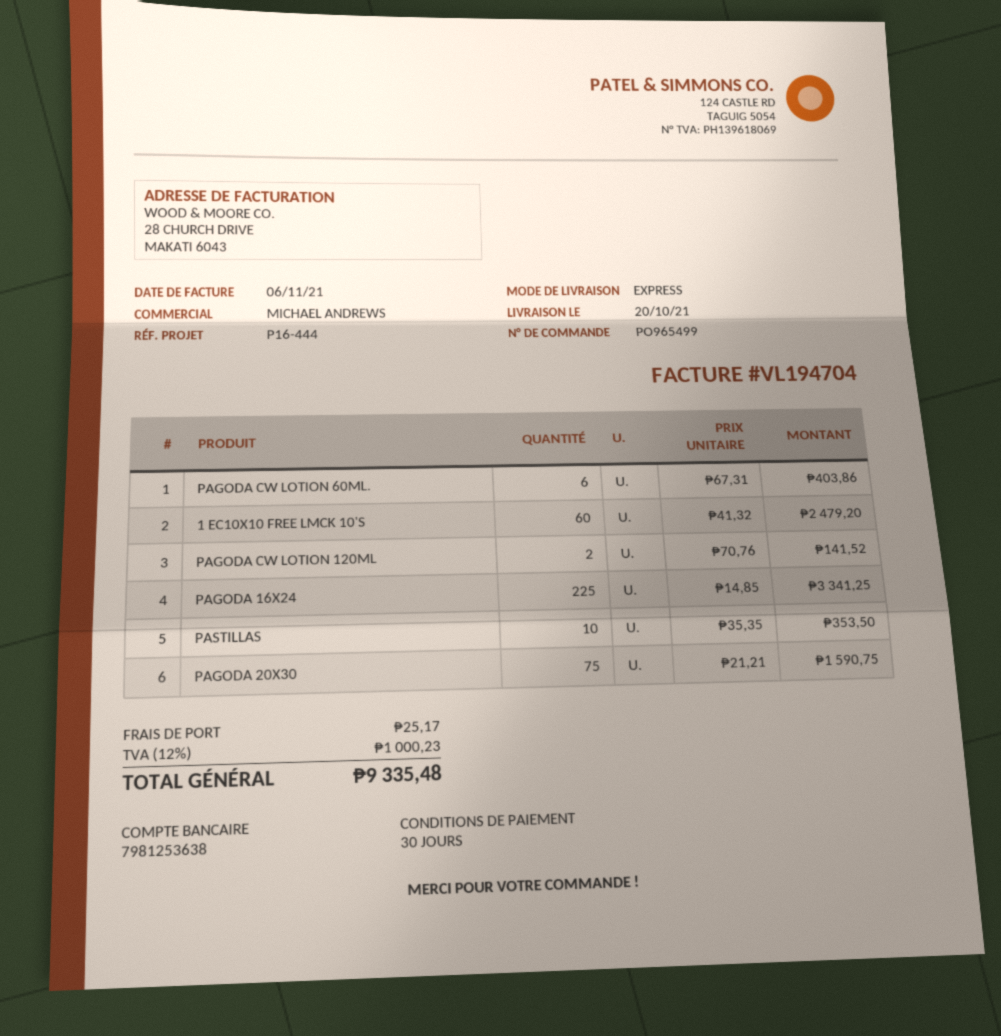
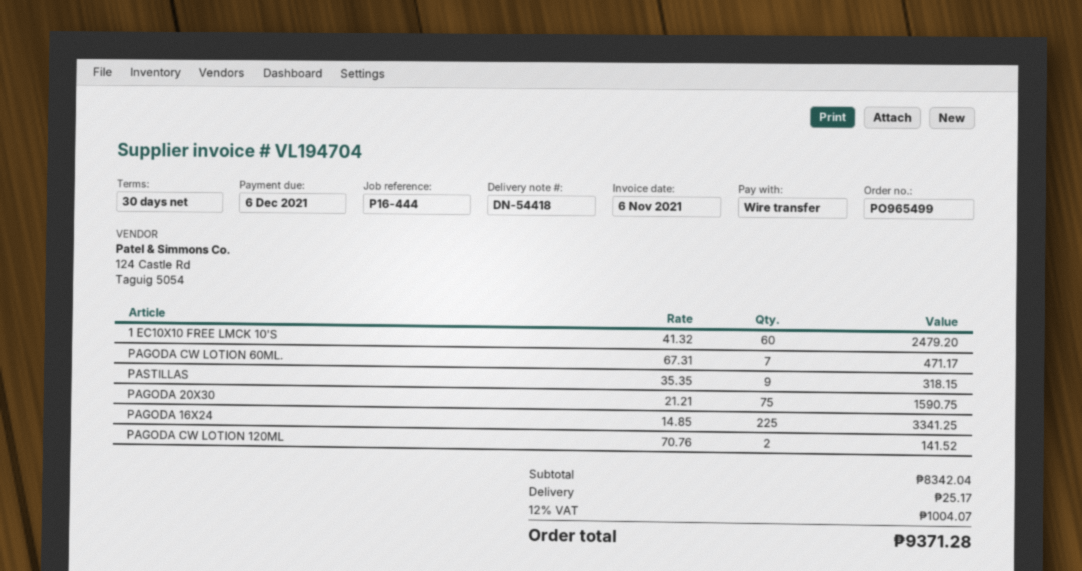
PAGODA CW LOTION 60ML.: 6 x 67.31 = 403.86 -> 7 x 67.31 = 471.17
PASTILLAS: 10 x 35.35 = 353.50 -> 9 x 35.35 = 318.15
tax: 12% = 1000.23 -> 12% = 1004.07
total: 9335.48 -> 9371.28

